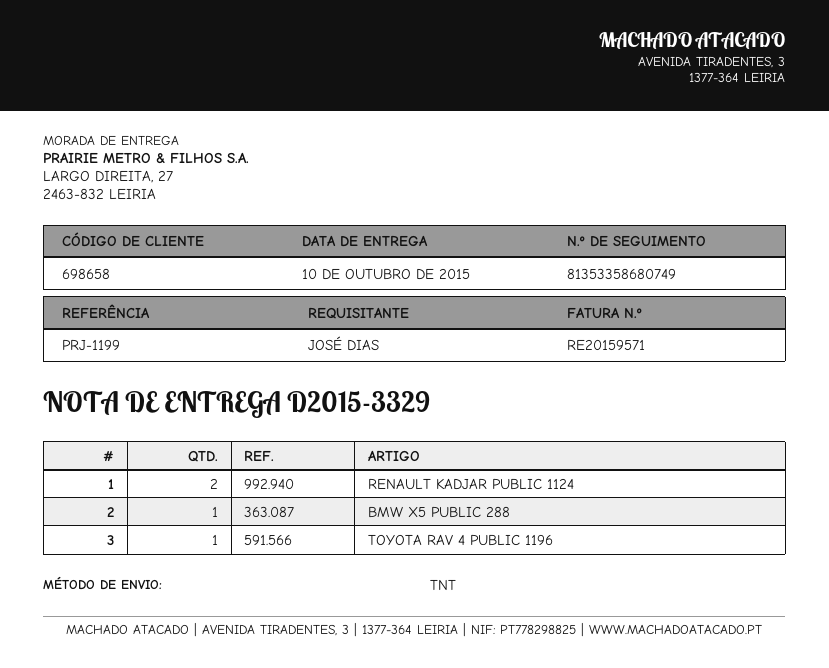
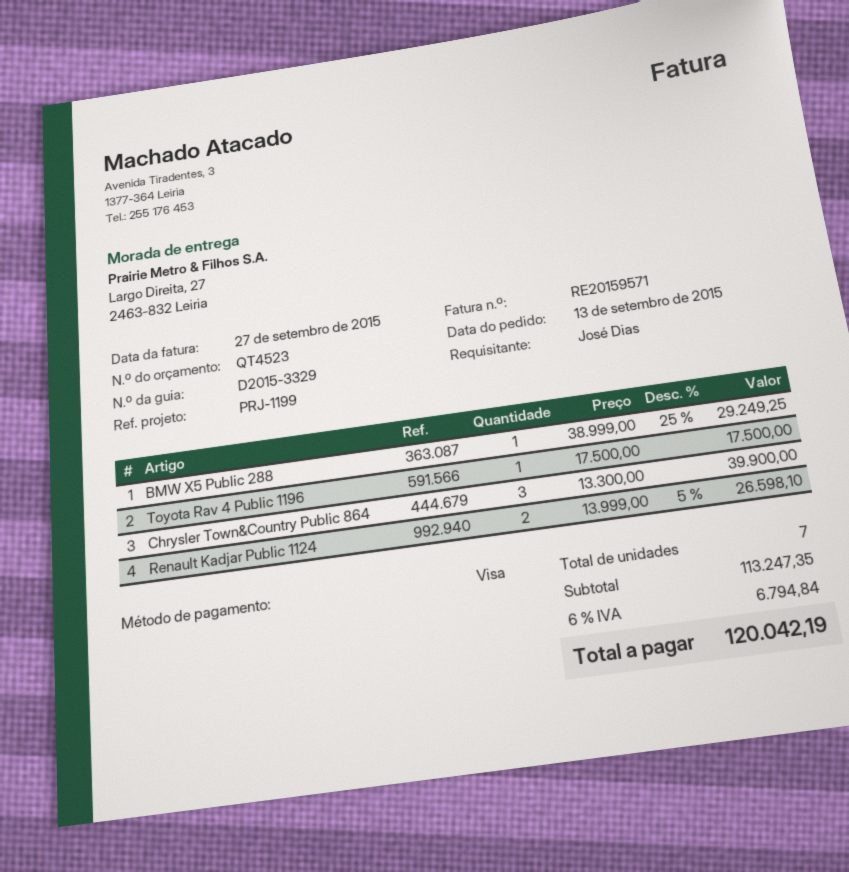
Chrysler Town&Country Public 864: none -> 3

